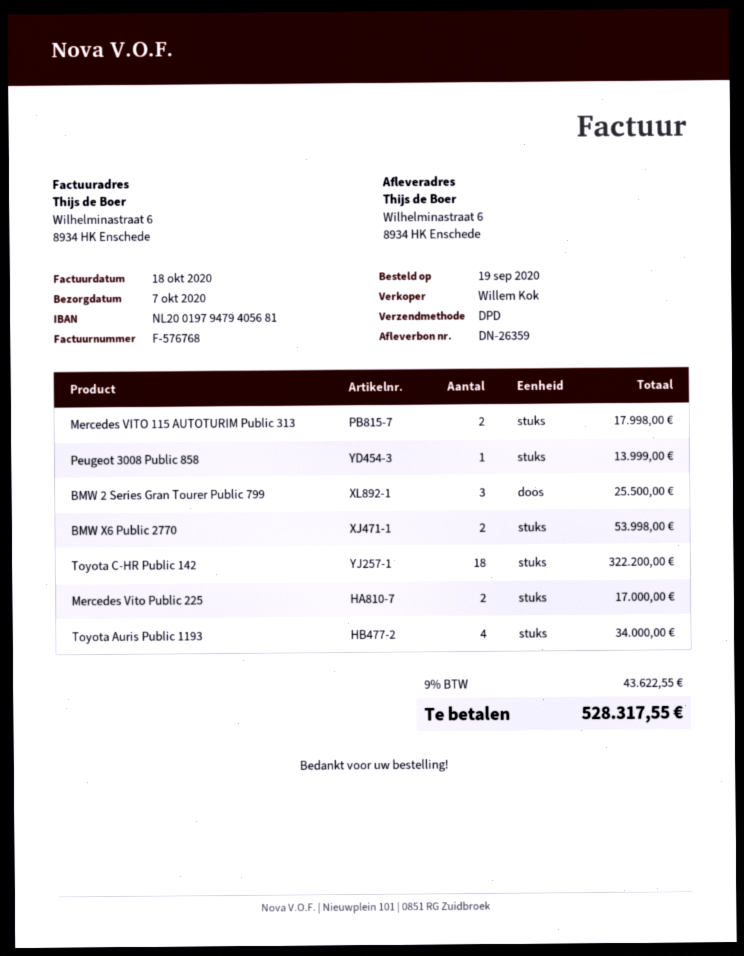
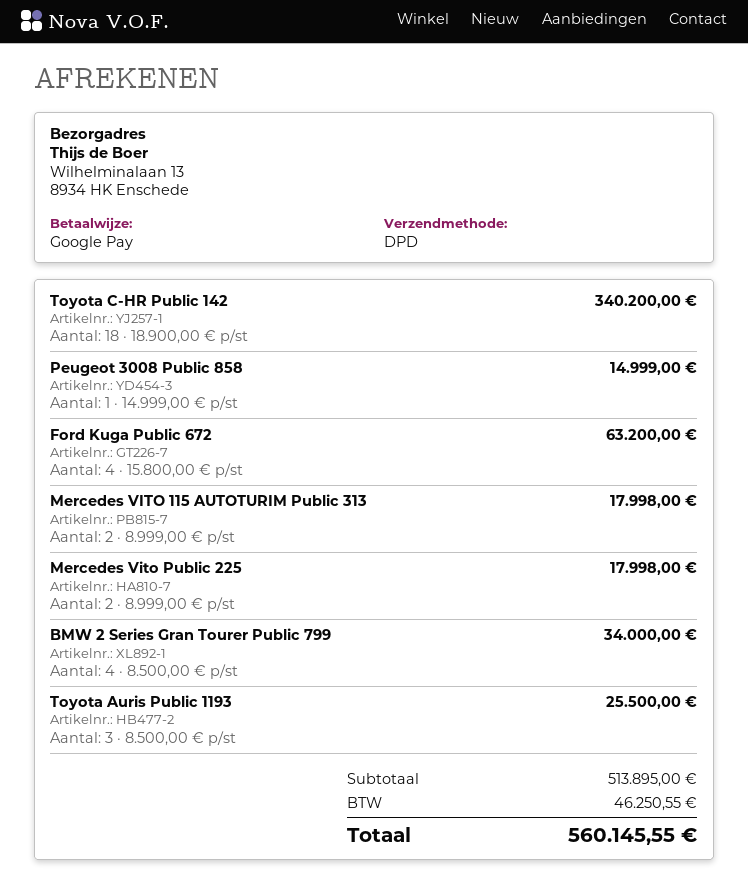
ship to: Wilhelminastraat 6, 8934 HK Enschede -> Wilhelminalaan 13, 8934 HK Enschede
Peugeot 3008 Public 858: 1 for 13999.00 -> 1 for 14999.00
BMW 2 Series Gran Tourer Public 799: 3 for 25500.00 -> 4 for 34000.00
BMW X6 Public 2770: 2 for 53998.00 -> none
Toyota C-HR Public 142: 18 for 322200.00 -> 18 for 340200.00
Mercedes Vito Public 225: 2 for 17000.00 -> 2 for 17998.00
Toyota Auris Public 1193: 4 for 34000.00 -> 3 for 25500.00
Ford Kuga Public 672: none -> 4 for 63200.00
tax: 43622.55 -> 46250.55
total: 528317.55 -> 560145.55

